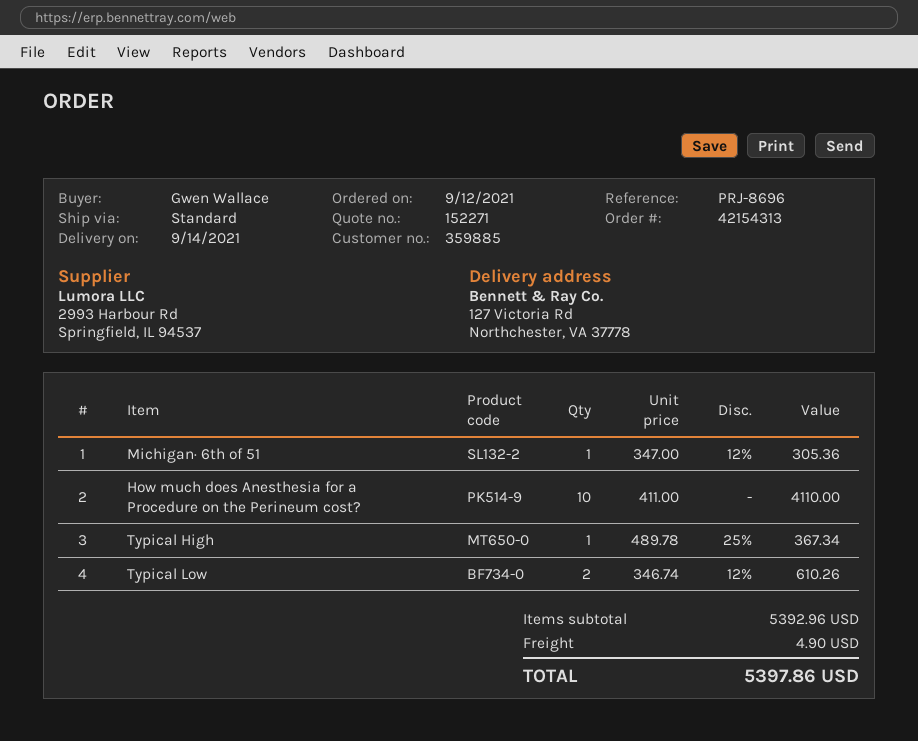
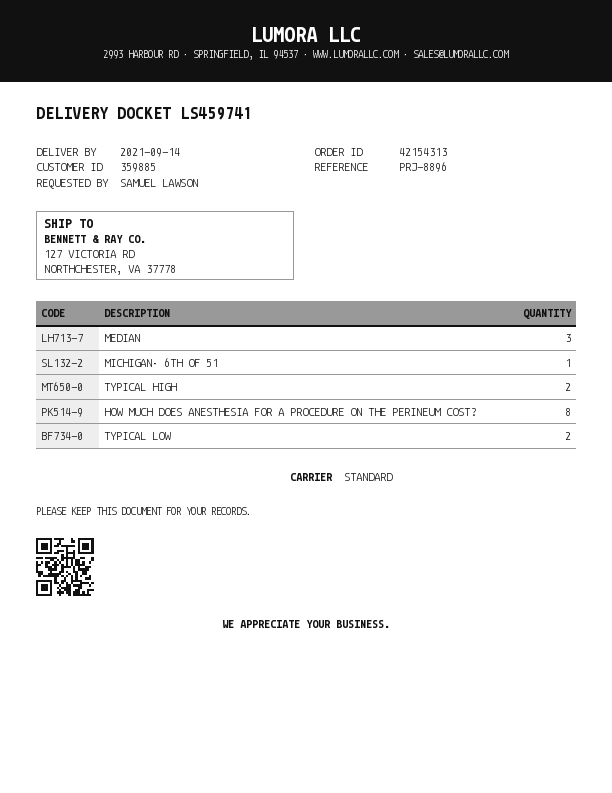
reference: PRJ-8696 -> PRJ-8896
ordered by: Gwen Wallace -> SAMUEL LAWSON
How much does Anesthesia for a Procedure on the Perineum cost?: 10 -> 8
Typical High: 1 -> 2
MEDIAN: none -> 3

